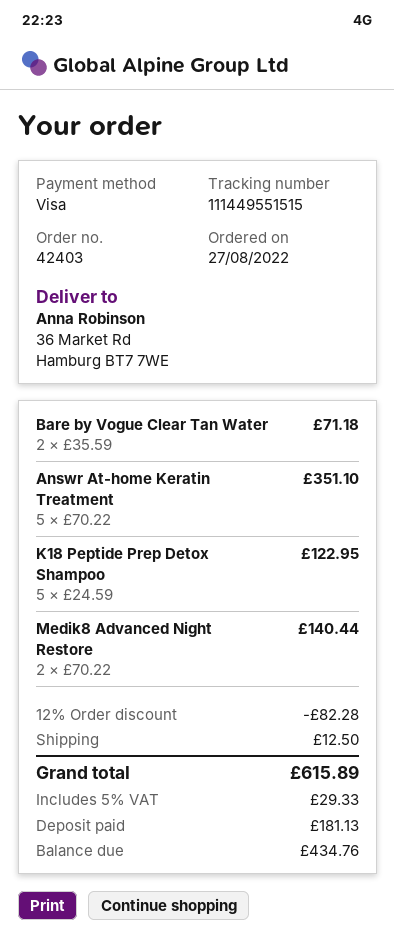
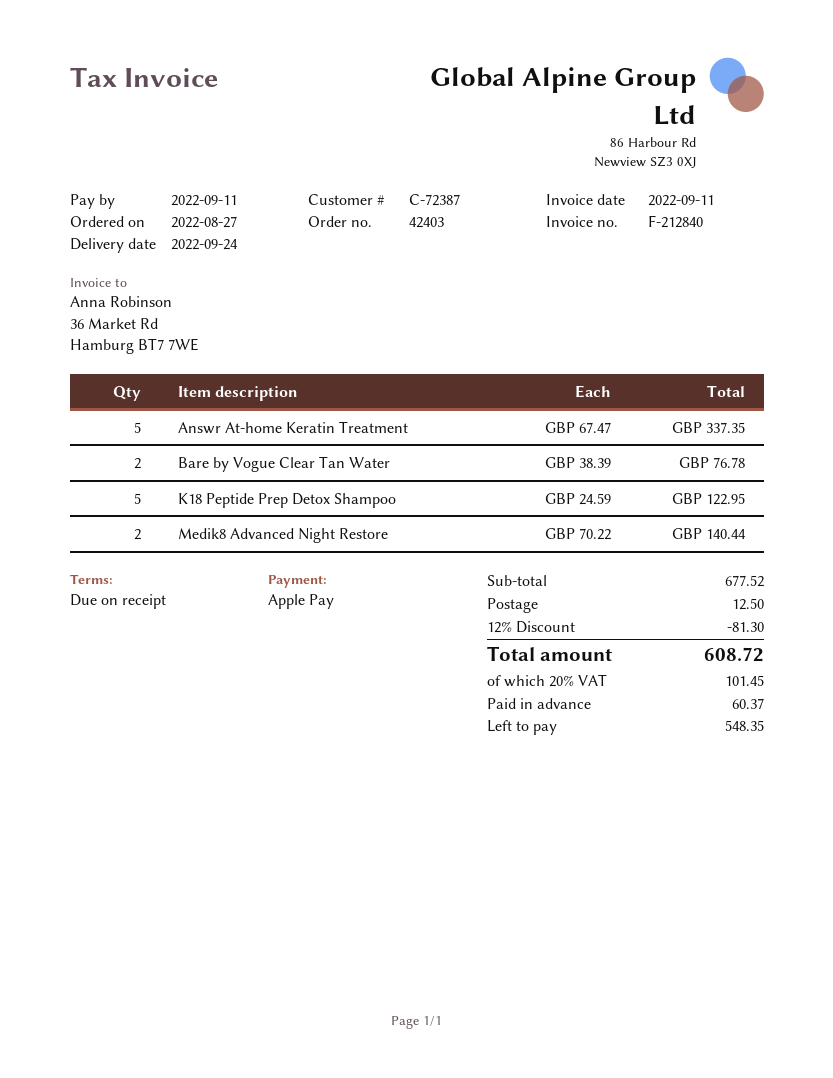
payment method: Visa -> Apple Pay
Bare by Vogue Clear Tan Water: 2 x 35.59 = 71.18 -> 2 x 38.39 = 76.78
Answr At-home Keratin Treatment: 5 x 70.22 = 351.10 -> 5 x 67.47 = 337.35
discount: 12% = 82.28 -> 12% = 81.30
tax: 5% = 29.33 -> 20% = 101.45
total: 615.89 -> 608.72
deposit: 181.13 -> 60.37
balance: 434.76 -> 548.35

